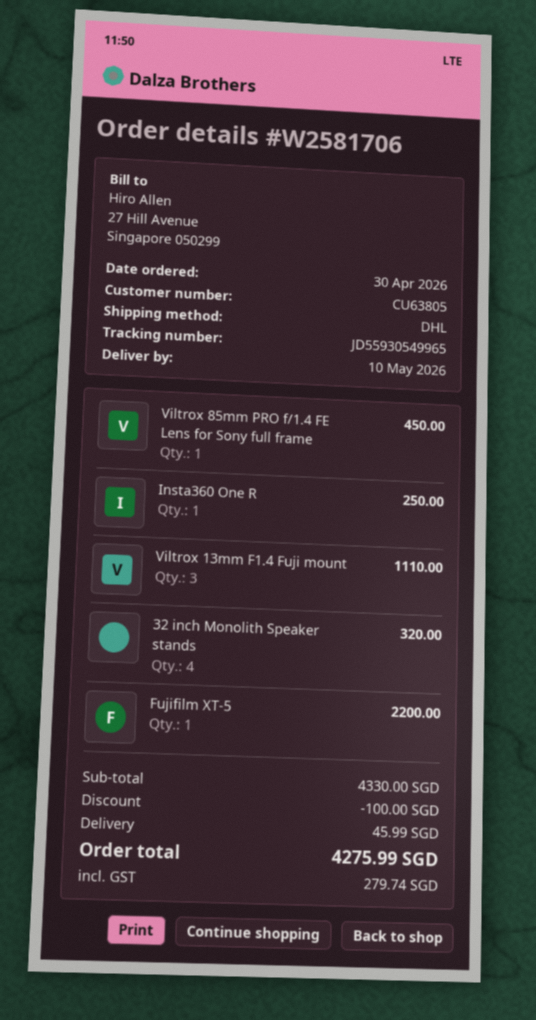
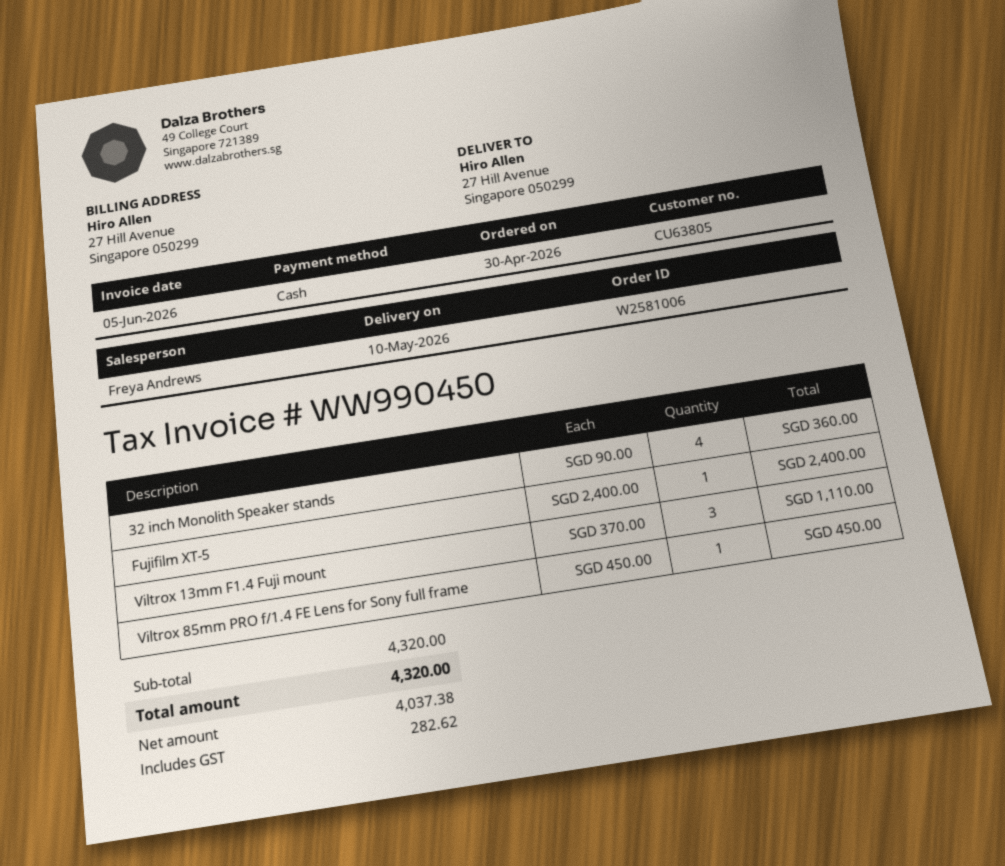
order number: W2581706 -> W2581006
Insta360 One R: 1 for 250.00 -> none
32 inch Monolith Speaker stands: 4 for 320.00 -> 4 for 360.00
Fujifilm XT-5: 1 for 2200.00 -> 1 for 2400.00
subtotal: 4330.00 -> 4320.00
discount: 100.00 -> none
shipping: 45.99 -> none
tax: 279.74 -> 282.62
total: 4275.99 -> 4320.00

